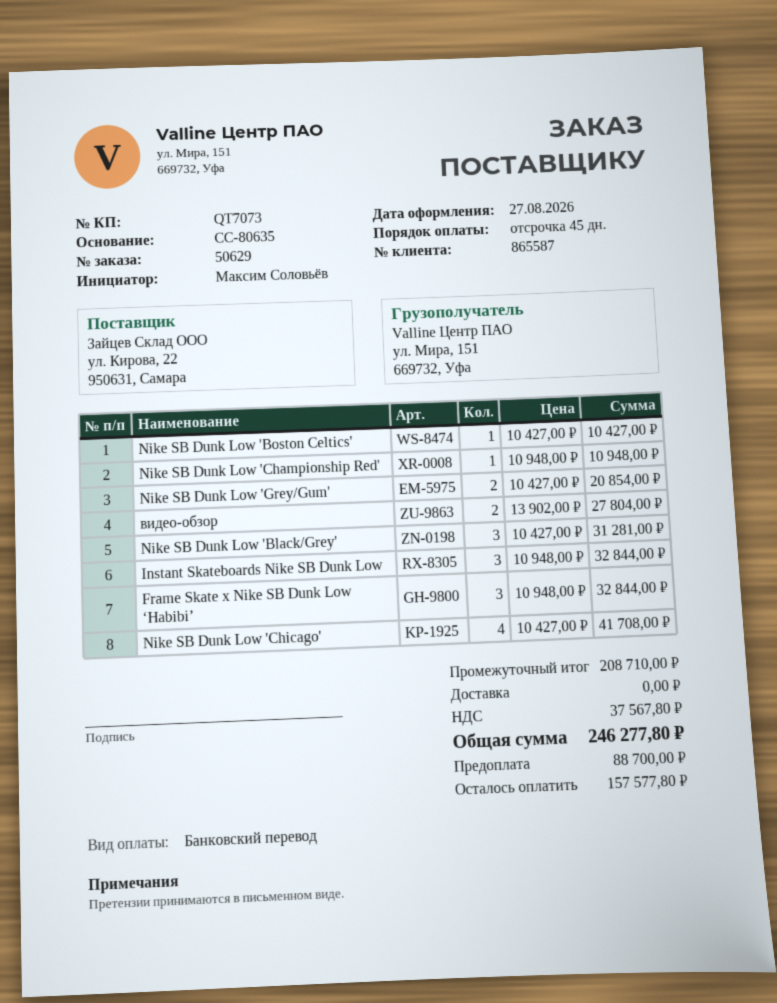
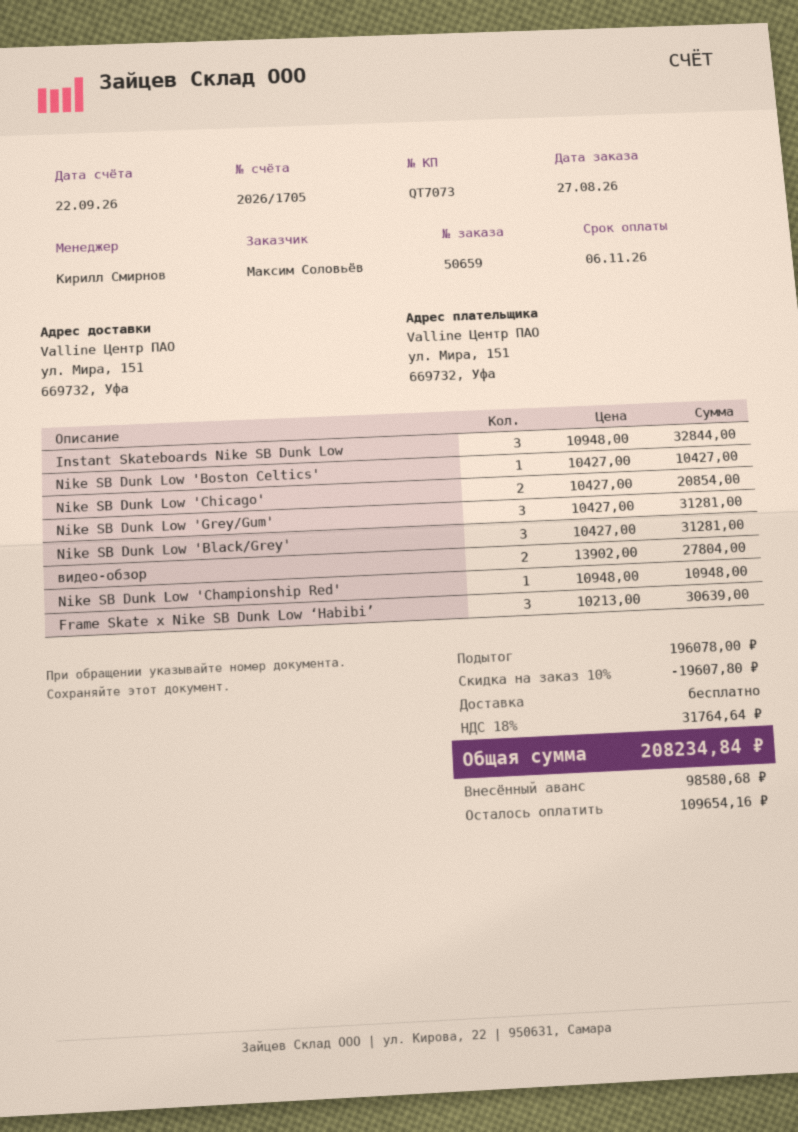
order number: 50629 -> 50659
Nike SB Dunk Low 'Grey/Gum': 2 x 10427.00 = 20854.00 -> 3 x 10427.00 = 31281.00
Frame Skate x Nike SB Dunk Low ‘Habibi’: 3 x 10948.00 = 32844.00 -> 3 x 10213.00 = 30639.00
Nike SB Dunk Low 'Chicago': 4 x 10427.00 = 41708.00 -> 2 x 10427.00 = 20854.00
subtotal: 208710.00 -> 196078.00
discount: none -> 10% = 19607.80
tax: 37567.80 -> 31764.64
total: 246277.80 -> 208234.84
deposit: 88700.00 -> 98580.68
balance: 157577.80 -> 109654.16

